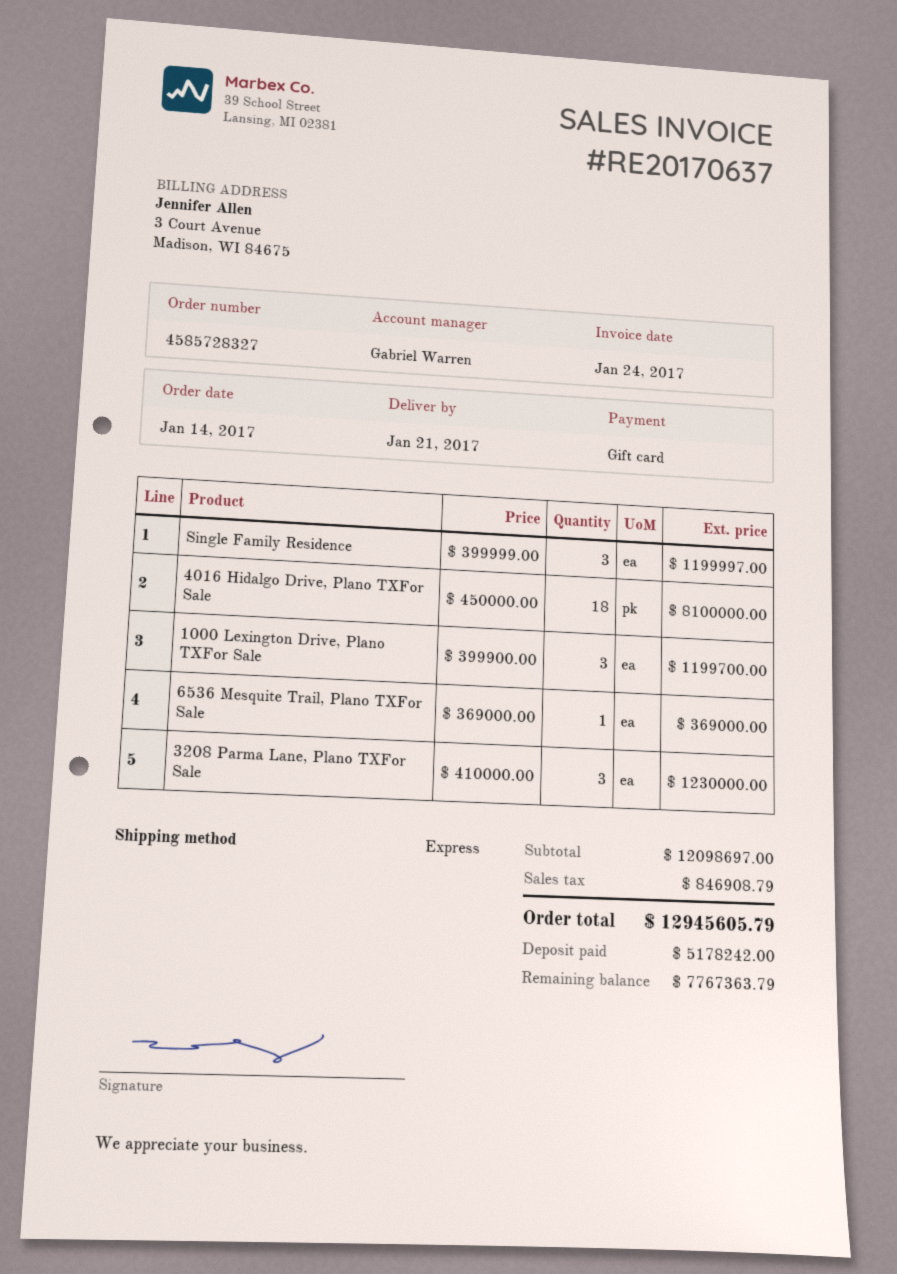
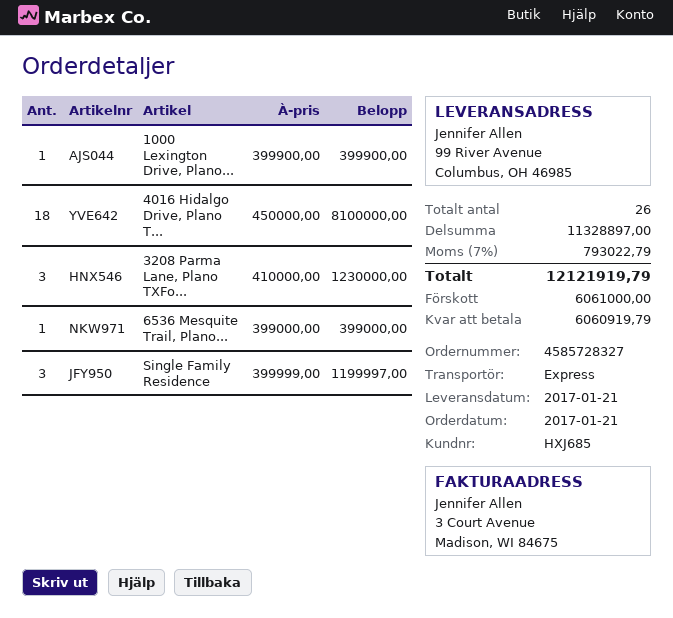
order date: 2017-01-14 -> 2017-01-21
1000 Lexington Drive, Plano TXFor Sale: 3 x 399900.00 = 1199700.00 -> 1 x 399900.00 = 399900.00
6536 Mesquite Trail, Plano TXFor Sale: 1 x 369000.00 = 369000.00 -> 1 x 399000.00 = 399000.00
subtotal: 12098697.00 -> 11328897.00
tax: 846908.79 -> 793022.79
total: 12945605.79 -> 12121919.79
deposit: 5178242.00 -> 6061000.00
balance: 7767363.79 -> 6060919.79

